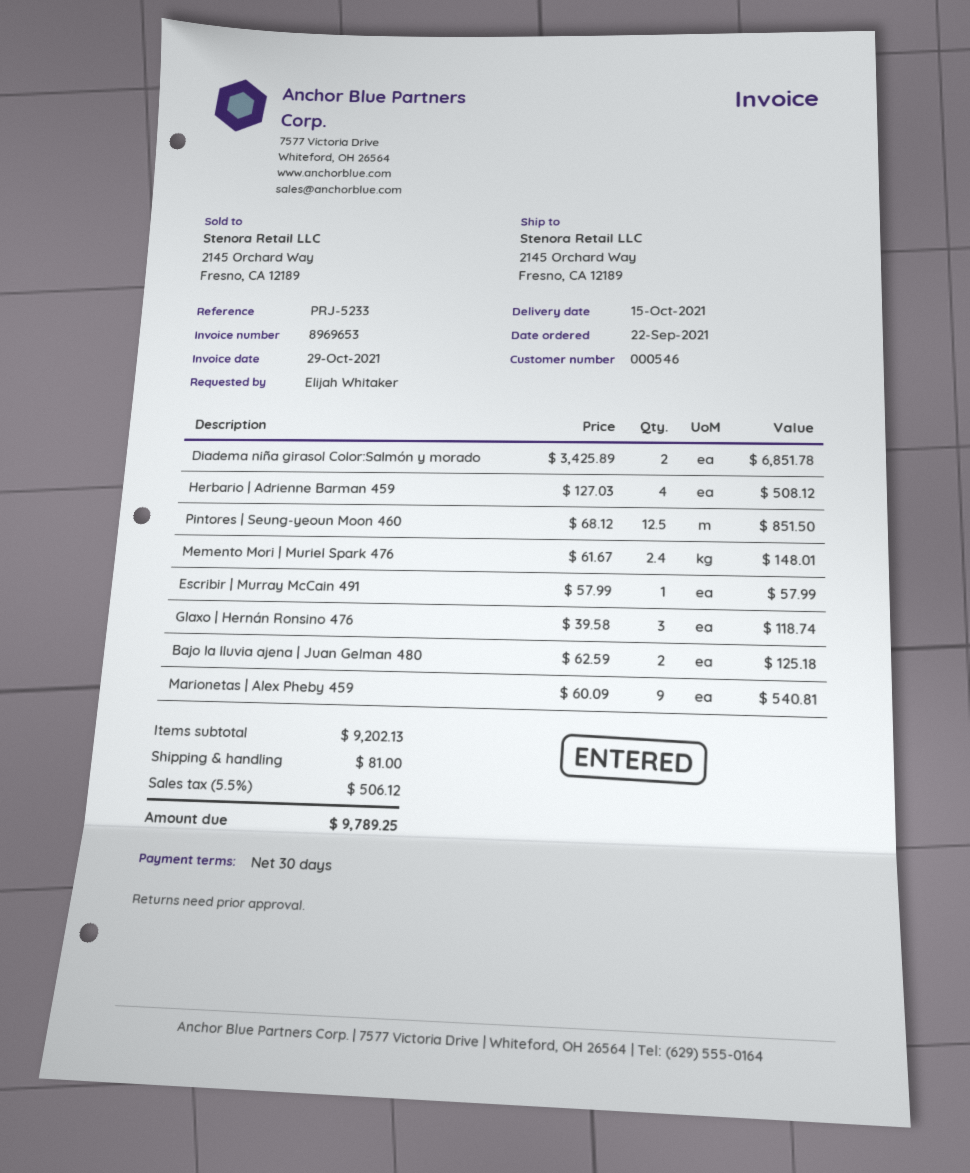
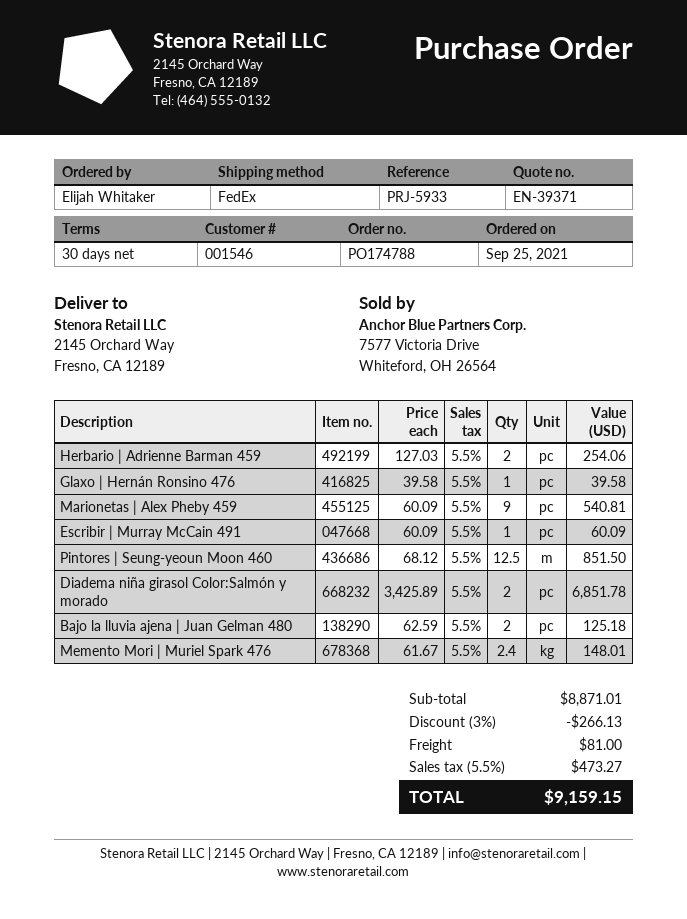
order date: 2021-09-22 -> 2021-09-25
customer number: 000546 -> 001546
reference: PRJ-5233 -> PRJ-5933
Herbario | Adrienne Barman 459: 4 x 127.03 = 508.12 -> 2 x 127.03 = 254.06
Escribir | Murray McCain 491: 1 x 57.99 = 57.99 -> 1 x 60.09 = 60.09
Glaxo | Hernán Ronsino 476: 3 x 39.58 = 118.74 -> 1 x 39.58 = 39.58
subtotal: 9202.13 -> 8871.01
discount: none -> 3% = 266.13
tax: 5.5% = 506.12 -> 5.5% = 473.27
total: 9789.25 -> 9159.15

